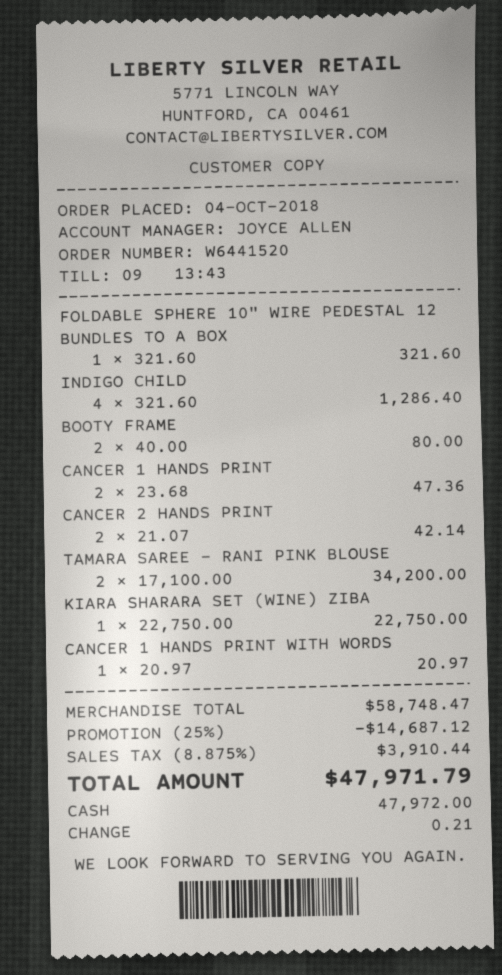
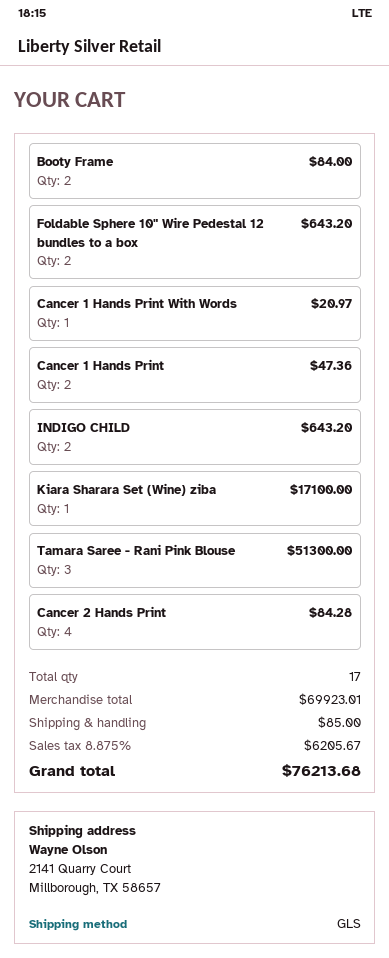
FOLDABLE SPHERE 10" WIRE PEDESTAL 12 BUNDLES TO A BOX: 1 for 321.60 -> 2 for 643.20
INDIGO CHILD: 4 for 1286.40 -> 2 for 643.20
BOOTY FRAME: 2 for 80.00 -> 2 for 84.00
CANCER 2 HANDS PRINT: 2 for 42.14 -> 4 for 84.28
TAMARA SAREE - RANI PINK BLOUSE: 2 for 34200.00 -> 3 for 51300.00
KIARA SHARARA SET (WINE) ZIBA: 1 for 22750.00 -> 1 for 17100.00
subtotal: 58748.47 -> 69923.01
discount: 25% = 14687.12 -> none
shipping: none -> 85.00
tax: 8.875% = 3910.44 -> 8.875% = 6205.67
total: 47971.79 -> 76213.68

